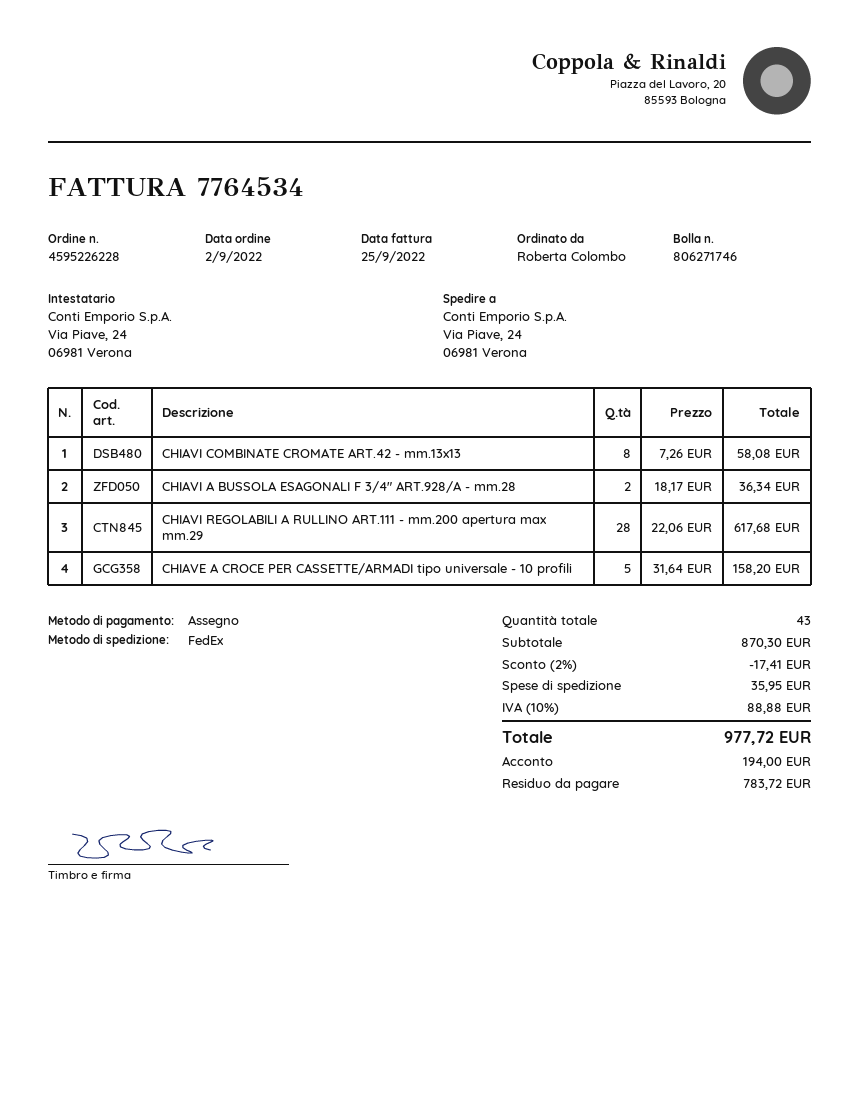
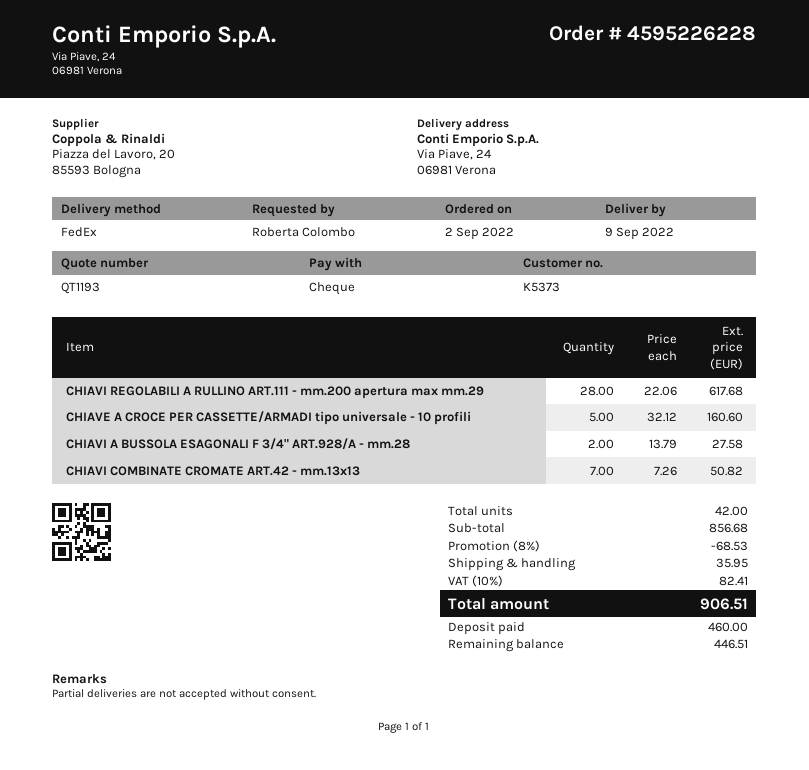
CHIAVI COMBINATE CROMATE ART.42 - mm.13x13: 8 x 7.26 = 58.08 -> 7 x 7.26 = 50.82
CHIAVI A BUSSOLA ESAGONALI F 3/4" ART.928/A - mm.28: 2 x 18.17 = 36.34 -> 2 x 13.79 = 27.58
CHIAVE A CROCE PER CASSETTE/ARMADI tipo universale - 10 profili: 5 x 31.64 = 158.20 -> 5 x 32.12 = 160.60
total quantity: 43 -> 42
subtotal: 870.30 -> 856.68
discount: 2% = 17.41 -> 8% = 68.53
tax: 10% = 88.88 -> 10% = 82.41
total: 977.72 -> 906.51
deposit: 194.00 -> 460.00
balance: 783.72 -> 446.51

